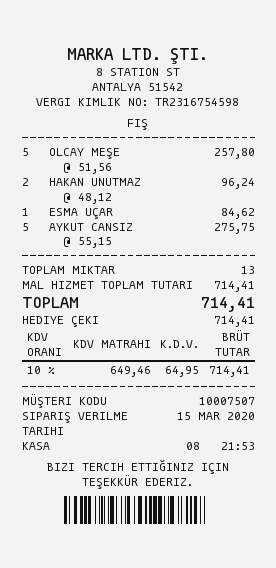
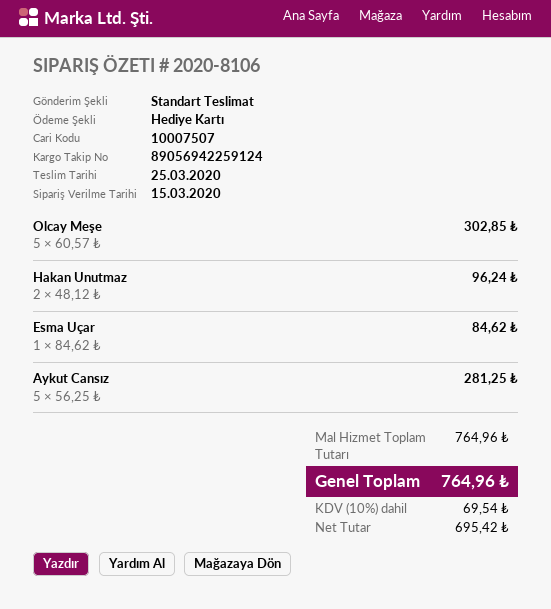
OLCAY MEŞE: 5 x 51.56 = 257.80 -> 5 x 60.57 = 302.85
AYKUT CANSIZ: 5 x 55.15 = 275.75 -> 5 x 56.25 = 281.25
subtotal: 714.41 -> 764.96
net: 649.46 -> 695.42
tax: 10% = 64.95 -> 10% = 69.54
total: 714.41 -> 764.96

